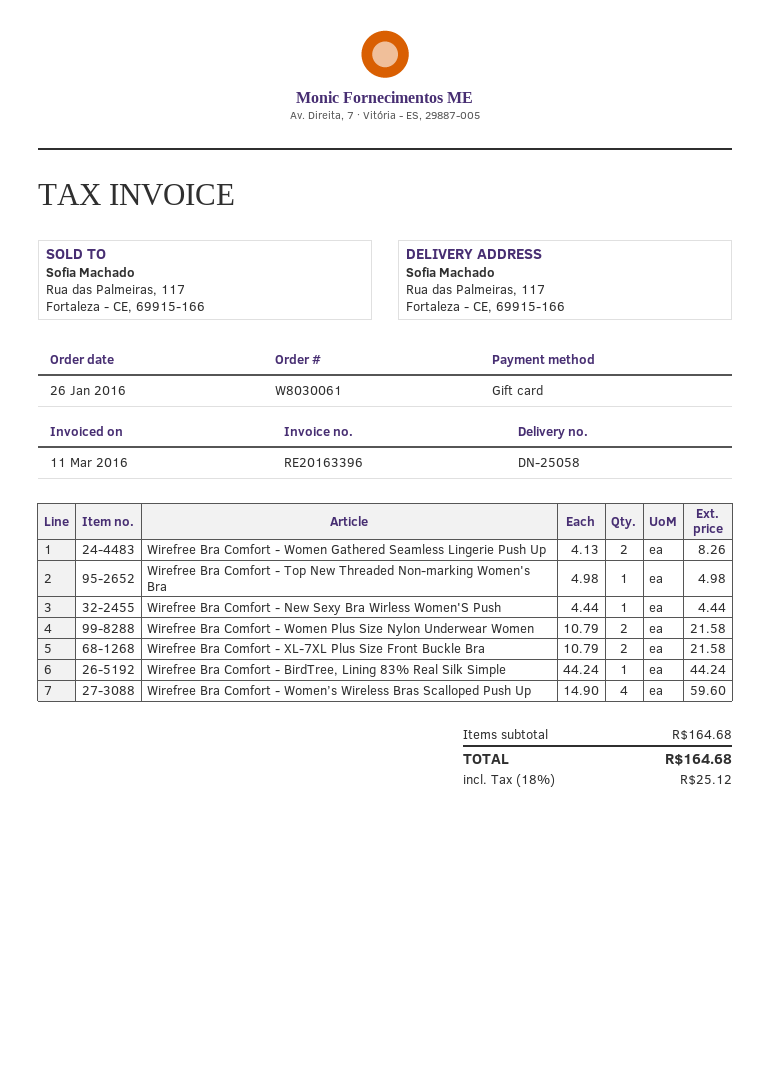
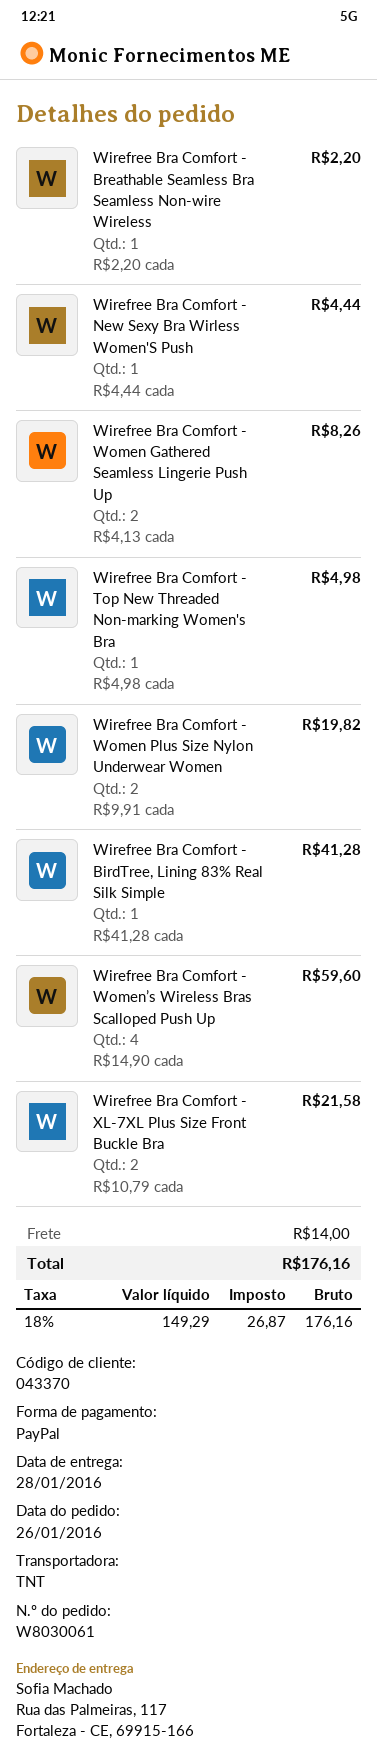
payment method: gift card -> PayPal
Wirefree Bra Comfort - Women Plus Size Nylon Underwear Women: 2 x 10.79 = 21.58 -> 2 x 9.91 = 19.82
Wirefree Bra Comfort - BirdTree, Lining 83% Real Silk Simple: 1 x 44.24 = 44.24 -> 1 x 41.28 = 41.28
Wirefree Bra Comfort - Breathable Seamless Bra Seamless Non-wire Wireless: none -> 1 x 2.20 = 2.20
shipping: none -> 14.00
tax: 18% = 25.12 -> 18% = 26.87
total: 164.68 -> 176.16

